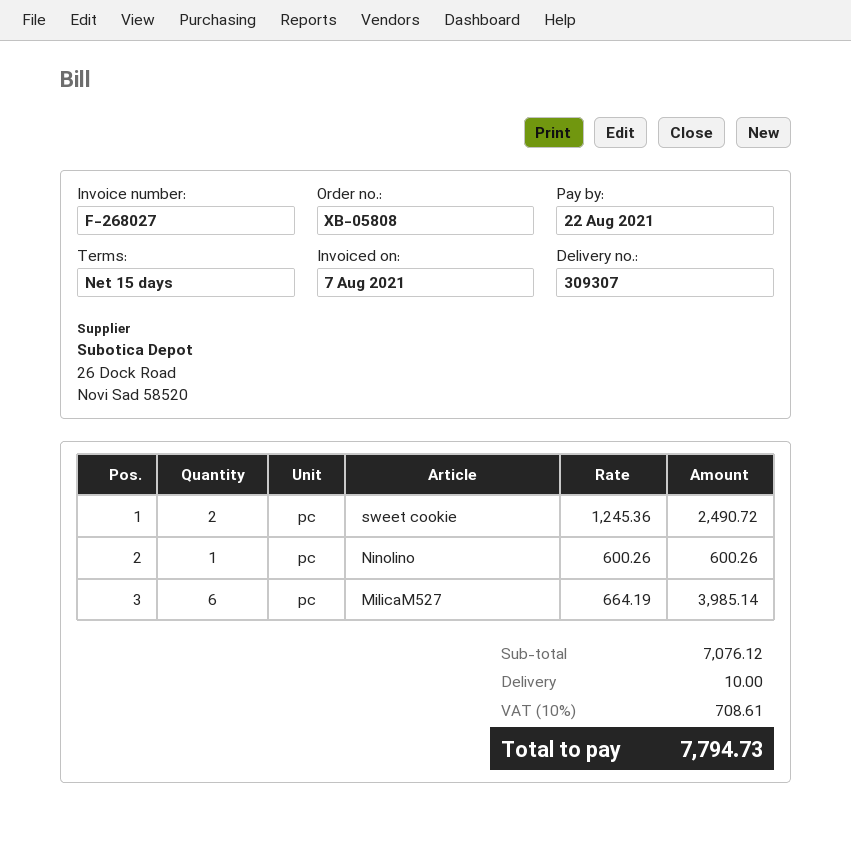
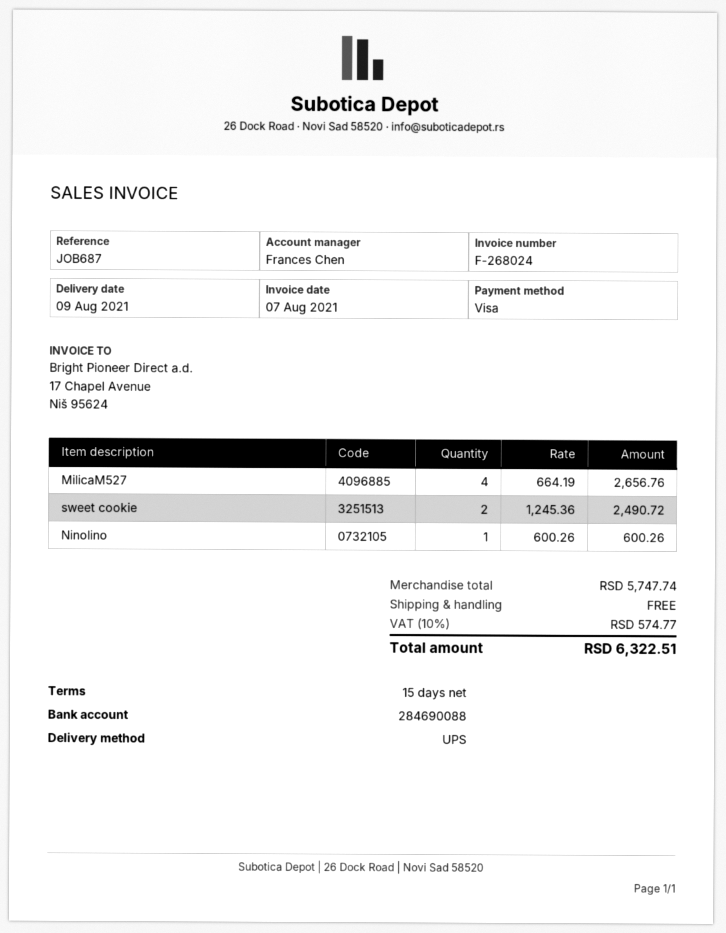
invoice number: F-268027 -> F-268024
MilicaM527: 6 x 664.19 = 3985.14 -> 4 x 664.19 = 2656.76
subtotal: 7076.12 -> 5747.74
shipping: 10.00 -> 0.00
tax: 10% = 708.61 -> 10% = 574.77
total: 7794.73 -> 6322.51

